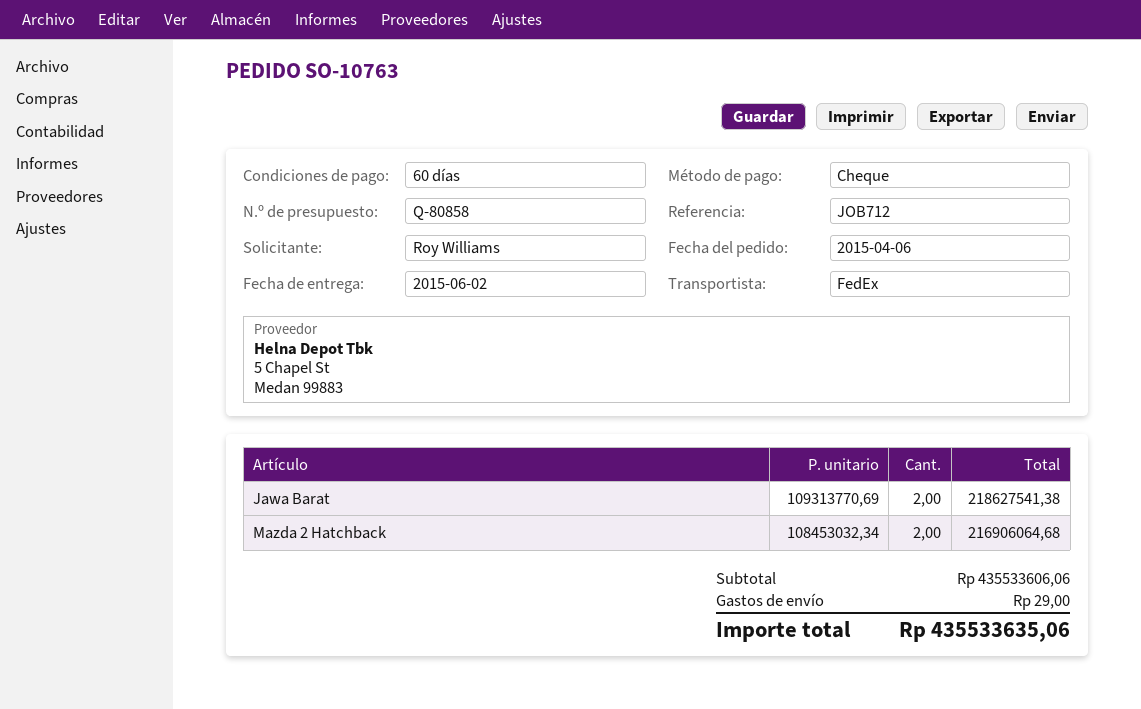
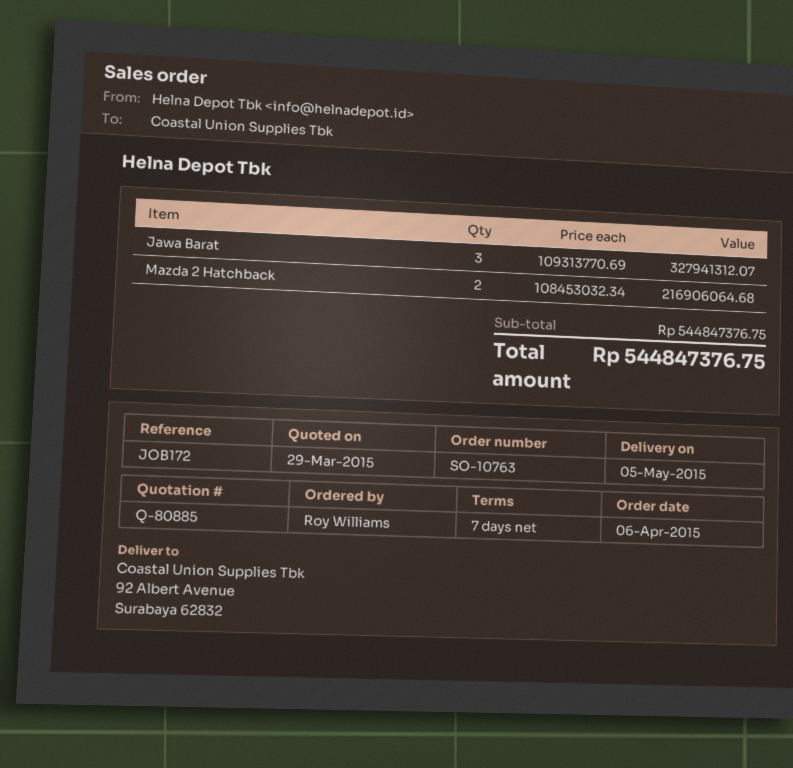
quote number: Q-80858 -> Q-80885
delivery date: 2015-06-02 -> 2015-05-05
payment terms: 60 days -> 7 days
reference: JOB712 -> JOB172
Jawa Barat: 2 x 109313770.69 = 218627541.38 -> 3 x 109313770.69 = 327941312.07
subtotal: 435533606.06 -> 544847376.75
shipping: 29.00 -> none
total: 435533635.06 -> 544847376.75

